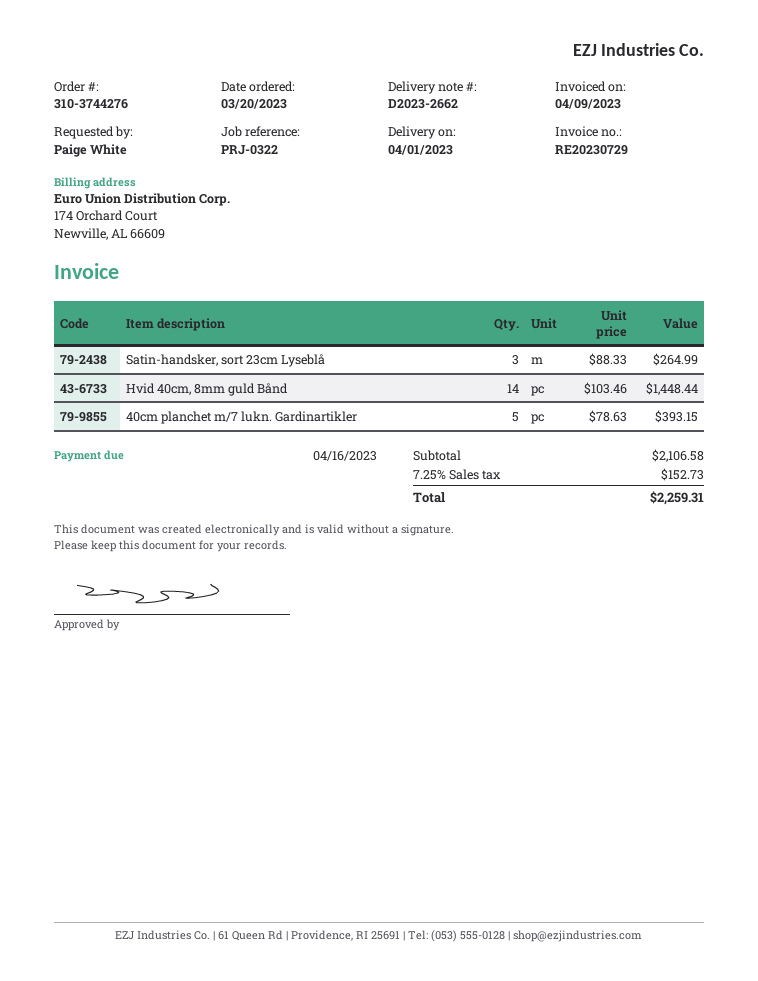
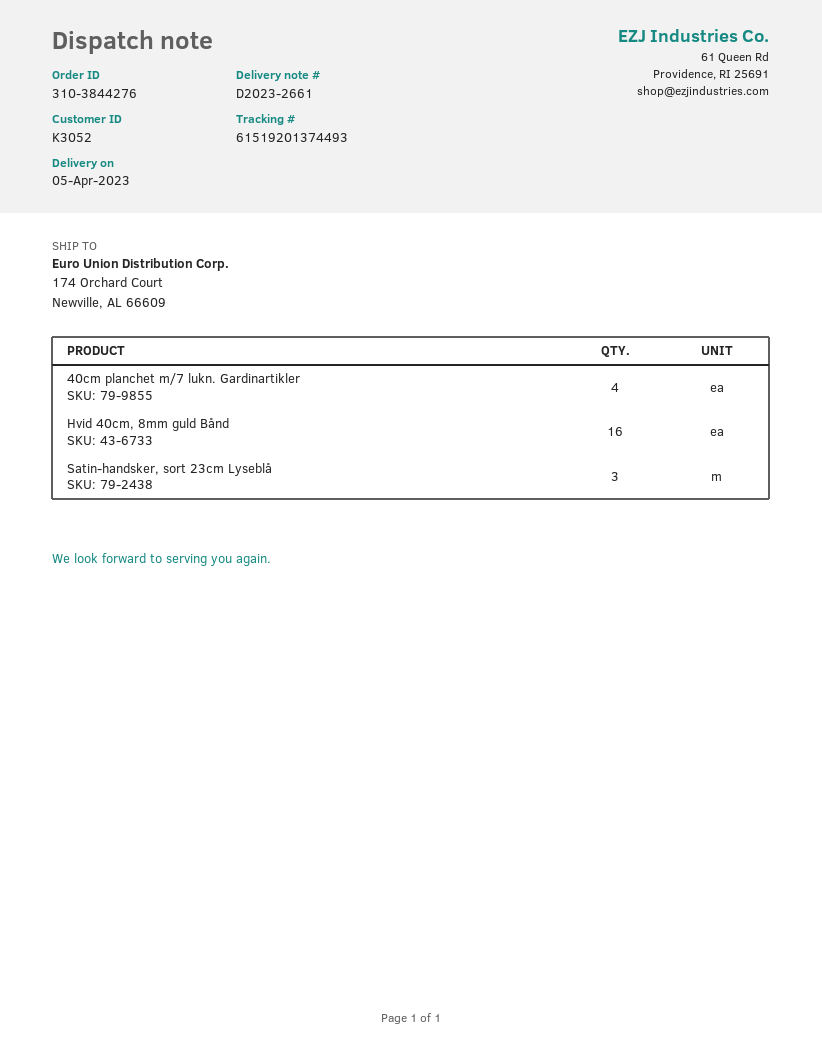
order number: 310-3744276 -> 310-3844276
delivery note number: D2023-2662 -> D2023-2661
delivery date: 2023-04-01 -> 2023-04-05
Hvid 40cm, 8mm guld Bånd: 14 -> 16
40cm planchet m/7 lukn. Gardinartikler: 5 -> 4

